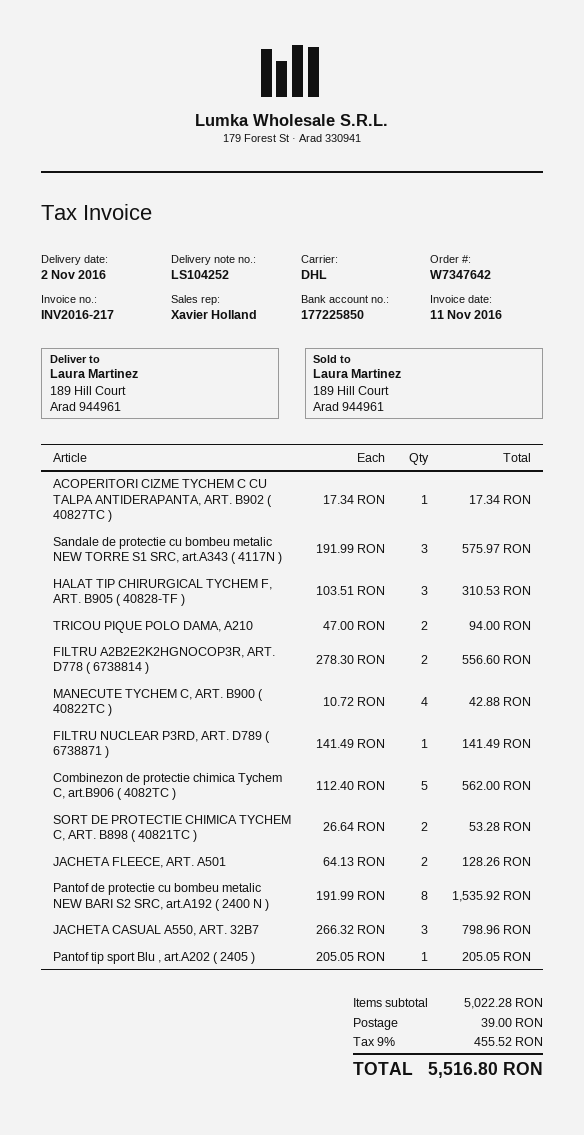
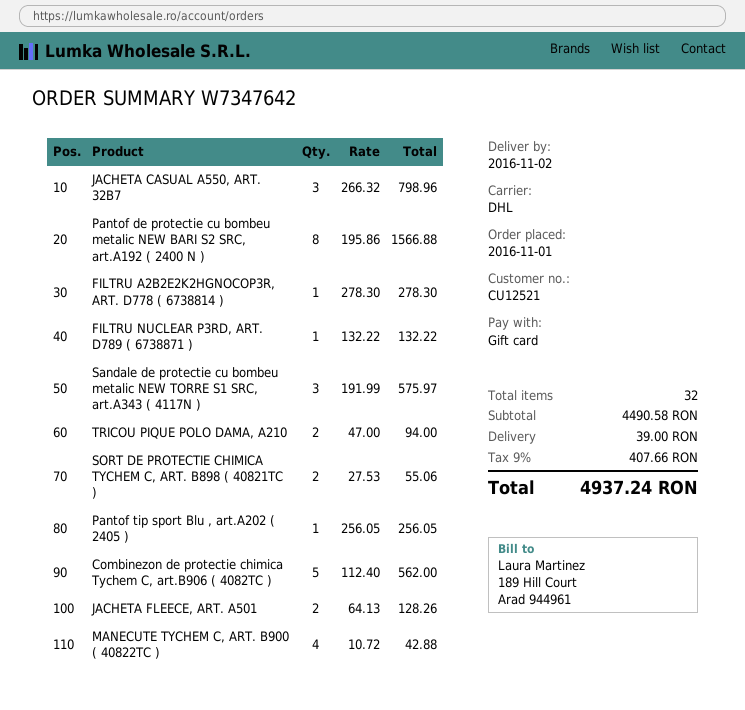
ACOPERITORI CIZME TYCHEM C CU TALPA ANTIDERAPANTA, ART. B902 ( 40827TC ): 1 x 17.34 = 17.34 -> none
HALAT TIP CHIRURGICAL TYCHEM F, ART. B905 ( 40828-TF ): 3 x 103.51 = 310.53 -> none
FILTRU A2B2E2K2HGNOCOP3R, ART. D778 ( 6738814 ): 2 x 278.30 = 556.60 -> 1 x 278.30 = 278.30
FILTRU NUCLEAR P3RD, ART. D789 ( 6738871 ): 1 x 141.49 = 141.49 -> 1 x 132.22 = 132.22
SORT DE PROTECTIE CHIMICA TYCHEM C, ART. B898 ( 40821TC ): 2 x 26.64 = 53.28 -> 2 x 27.53 = 55.06
Pantof de protectie cu bombeu metalic NEW BARI S2 SRC, art.A192 ( 2400 N ): 8 x 191.99 = 1535.92 -> 8 x 195.86 = 1566.88
Pantof tip sport Blu , art.A202 ( 2405 ): 1 x 205.05 = 205.05 -> 1 x 256.05 = 256.05
subtotal: 5022.28 -> 4490.58
tax: 9% = 455.52 -> 9% = 407.66
total: 5516.80 -> 4937.24

